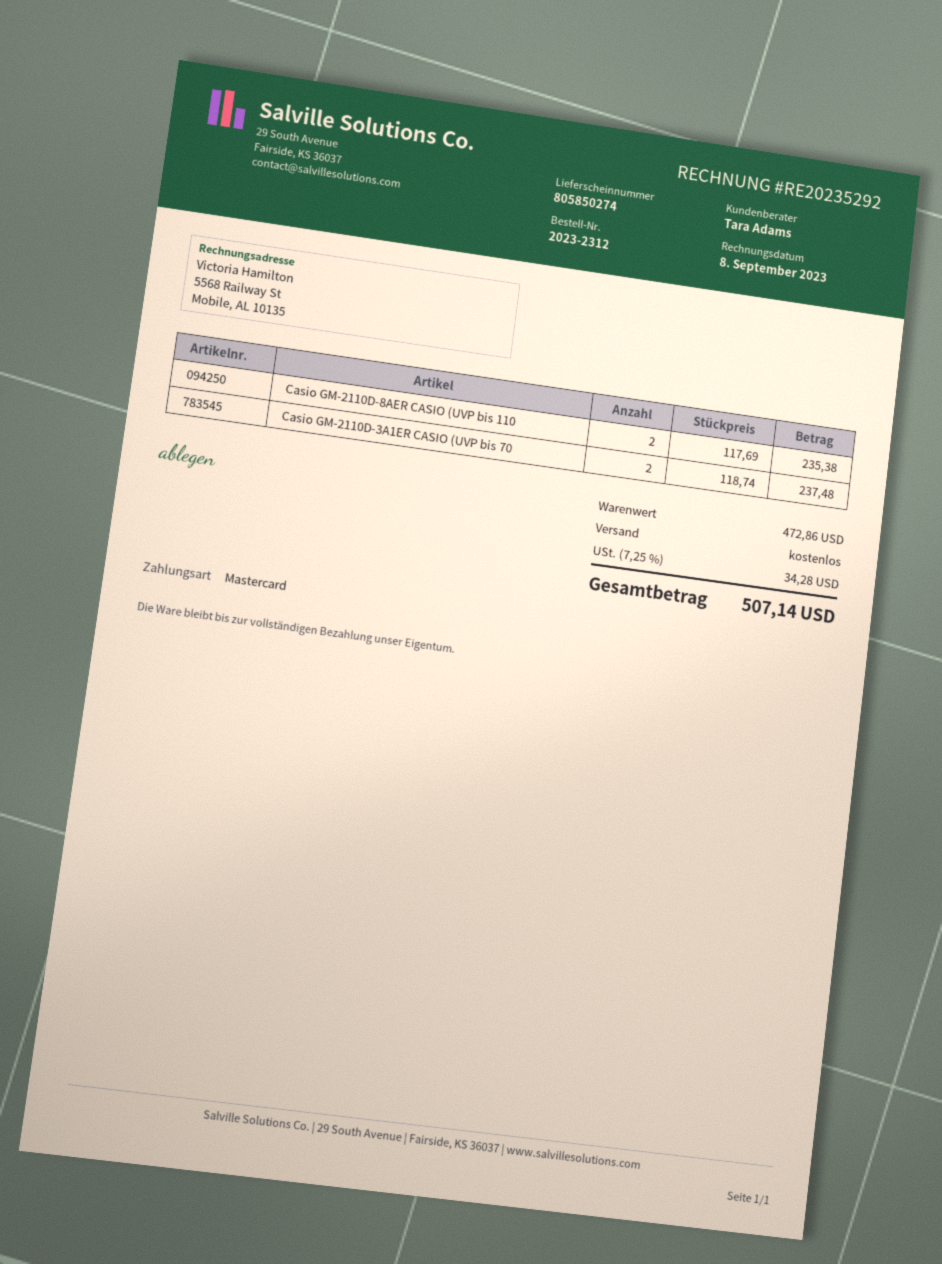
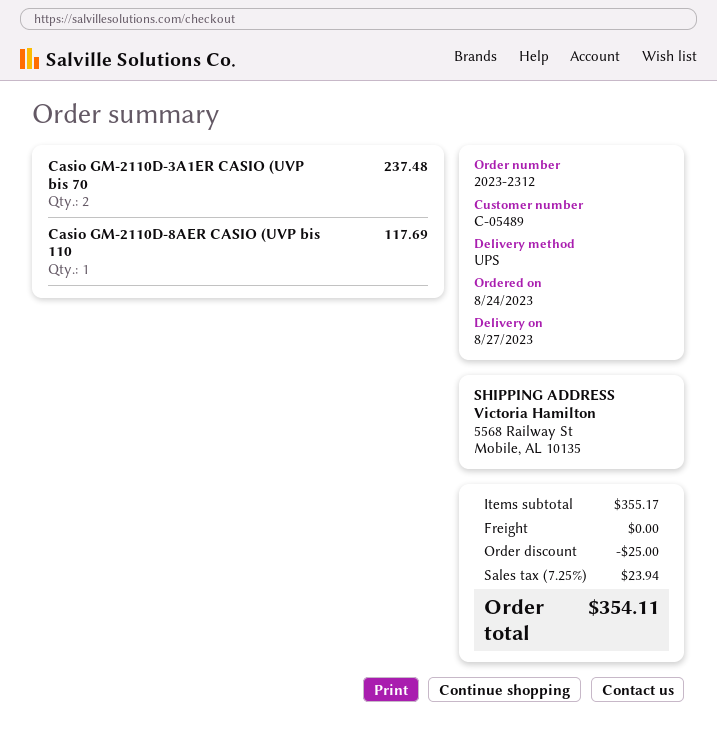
Casio GM-2110D-8AER CASIO (UVP bis 110: 2 for 235.38 -> 1 for 117.69
subtotal: 472.86 -> 355.17
discount: none -> 25.00
tax: 7.25% = 34.28 -> 7.25% = 23.94
total: 507.14 -> 354.11

